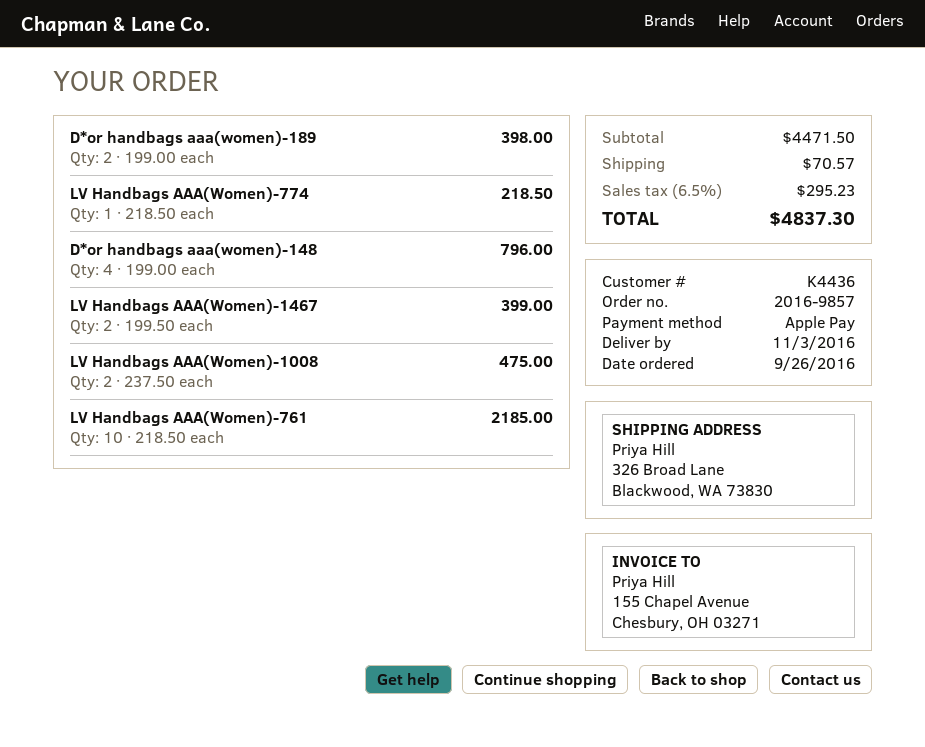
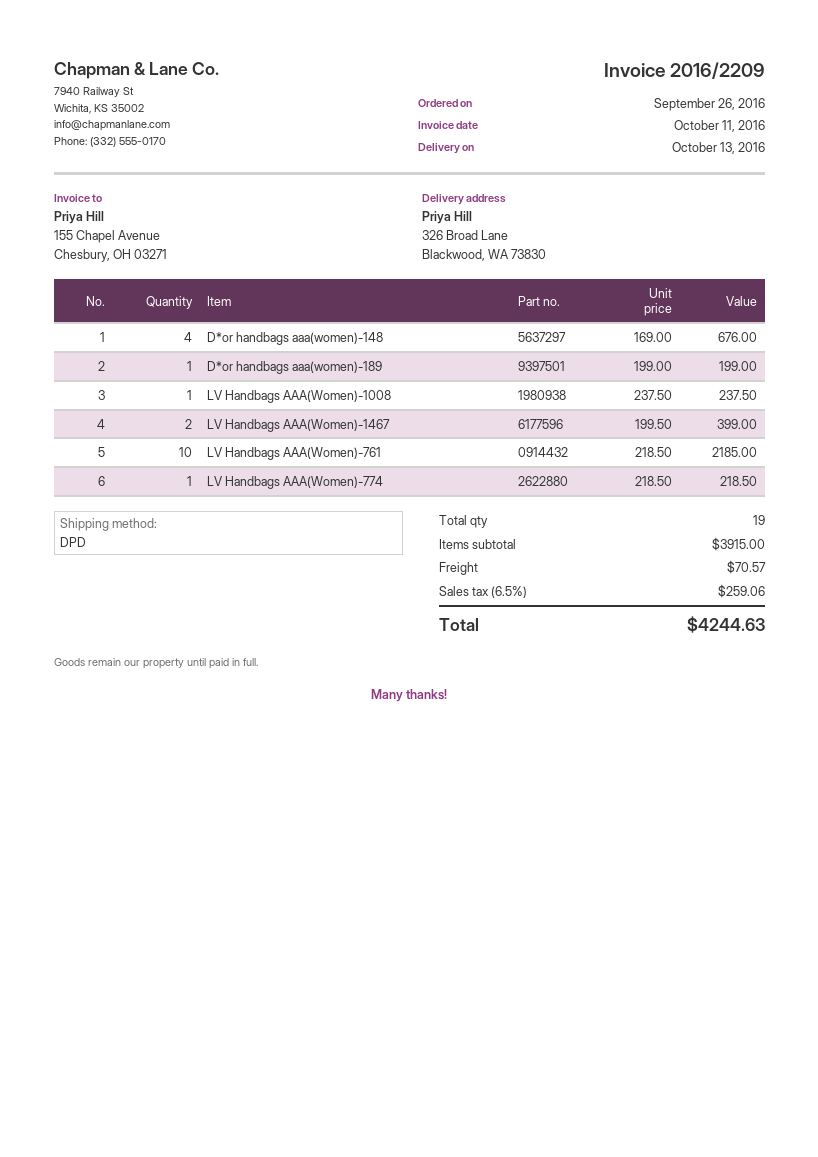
delivery date: 2016-11-03 -> 2016-10-13
D*or handbags aaa(women)-189: 2 x 199.00 = 398.00 -> 1 x 199.00 = 199.00
D*or handbags aaa(women)-148: 4 x 199.00 = 796.00 -> 4 x 169.00 = 676.00
LV Handbags AAA(Women)-1008: 2 x 237.50 = 475.00 -> 1 x 237.50 = 237.50
subtotal: 4471.50 -> 3915.00
tax: 6.5% = 295.23 -> 6.5% = 259.06
total: 4837.30 -> 4244.63

